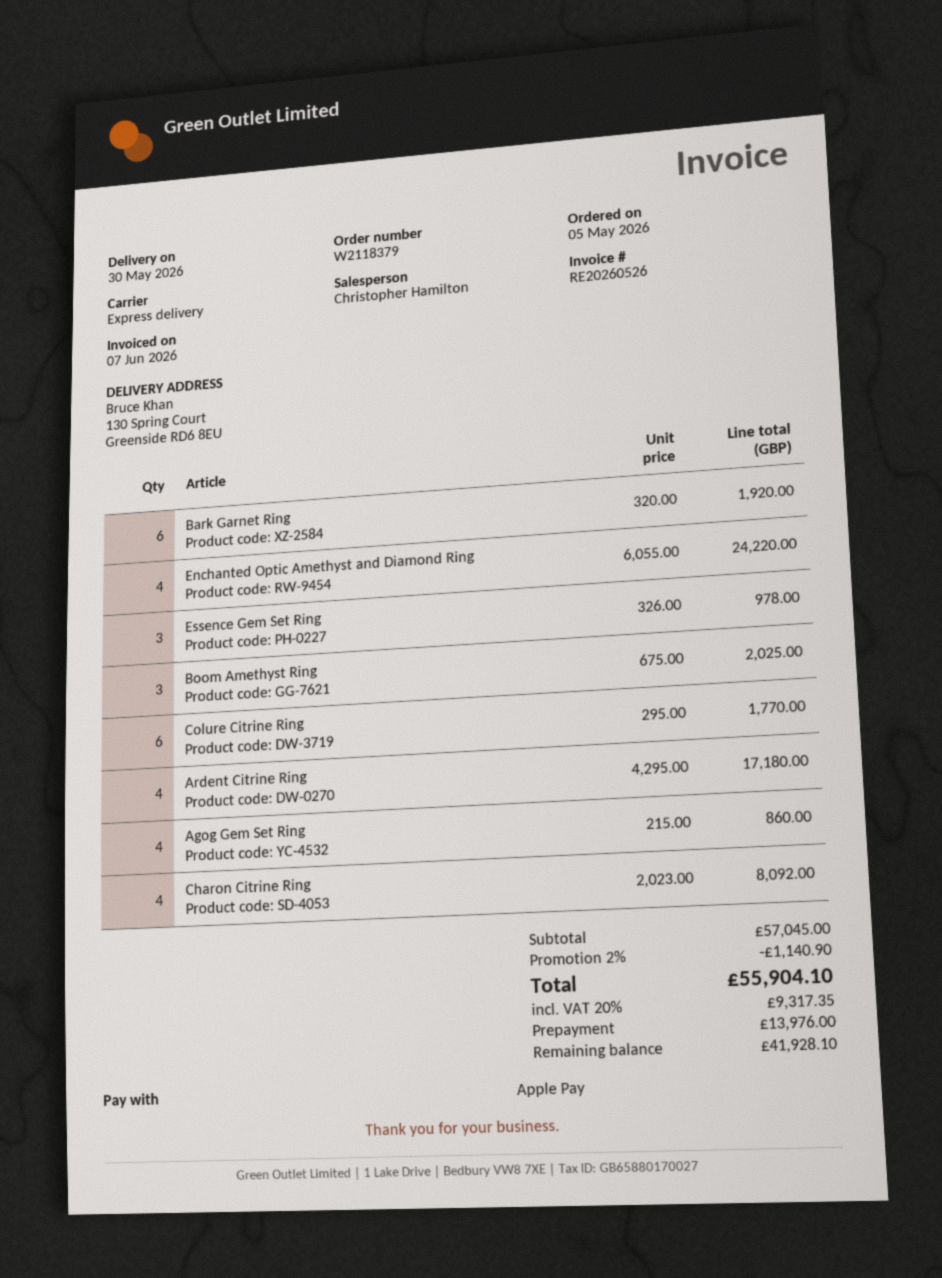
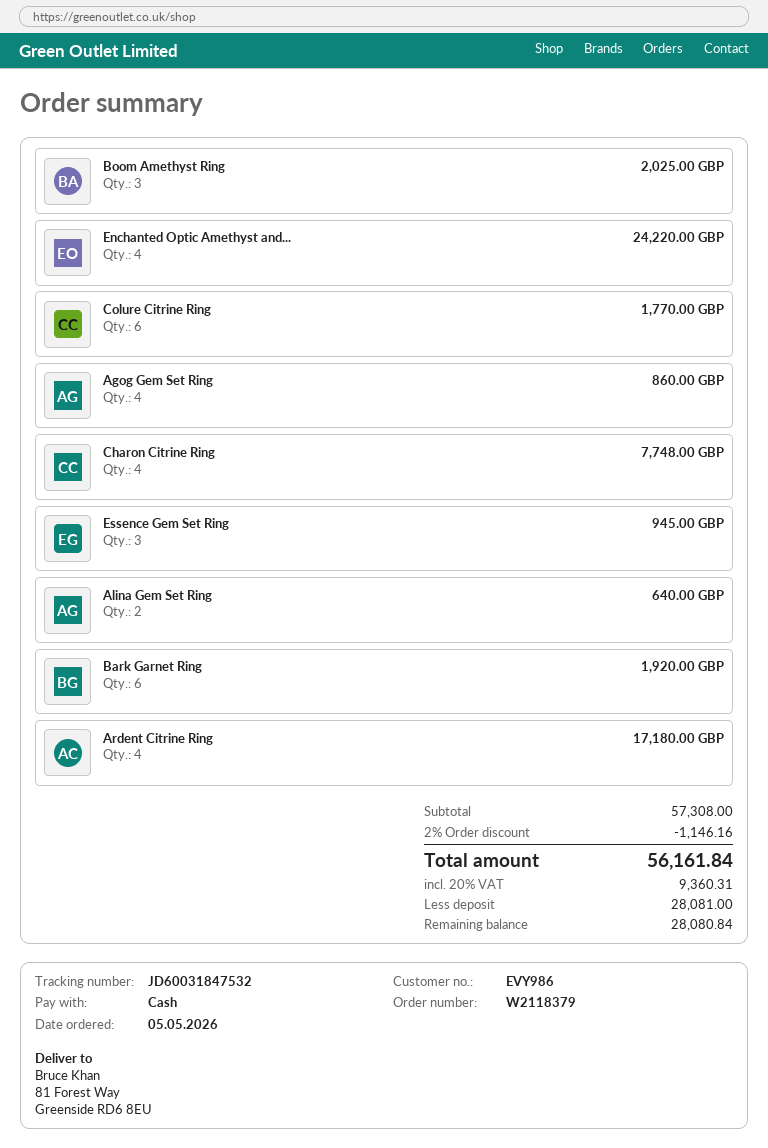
payment method: Apple Pay -> cash
ship to: 130 Spring Court, Greenside RD6 8EU -> 81 Forest Way, Greenside RD6 8EU
Essence Gem Set Ring: 3 for 978.00 -> 3 for 945.00
Charon Citrine Ring: 4 for 8092.00 -> 4 for 7748.00
Alina Gem Set Ring: none -> 2 for 640.00
subtotal: 57045.00 -> 57308.00
discount: 2% = 1140.90 -> 2% = 1146.16
tax: 20% = 9317.35 -> 20% = 9360.31
total: 55904.10 -> 56161.84
deposit: 13976.00 -> 28081.00
balance: 41928.10 -> 28080.84

